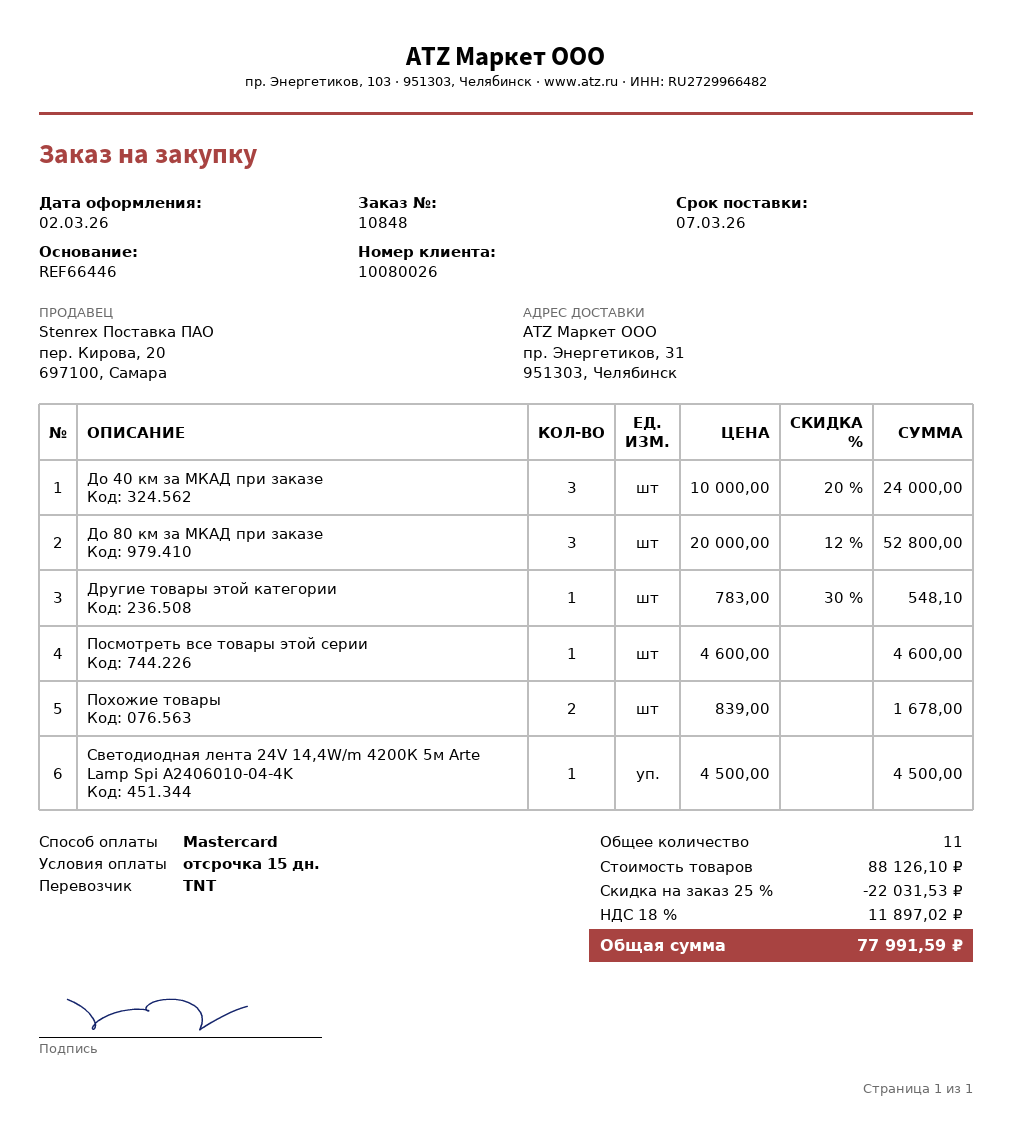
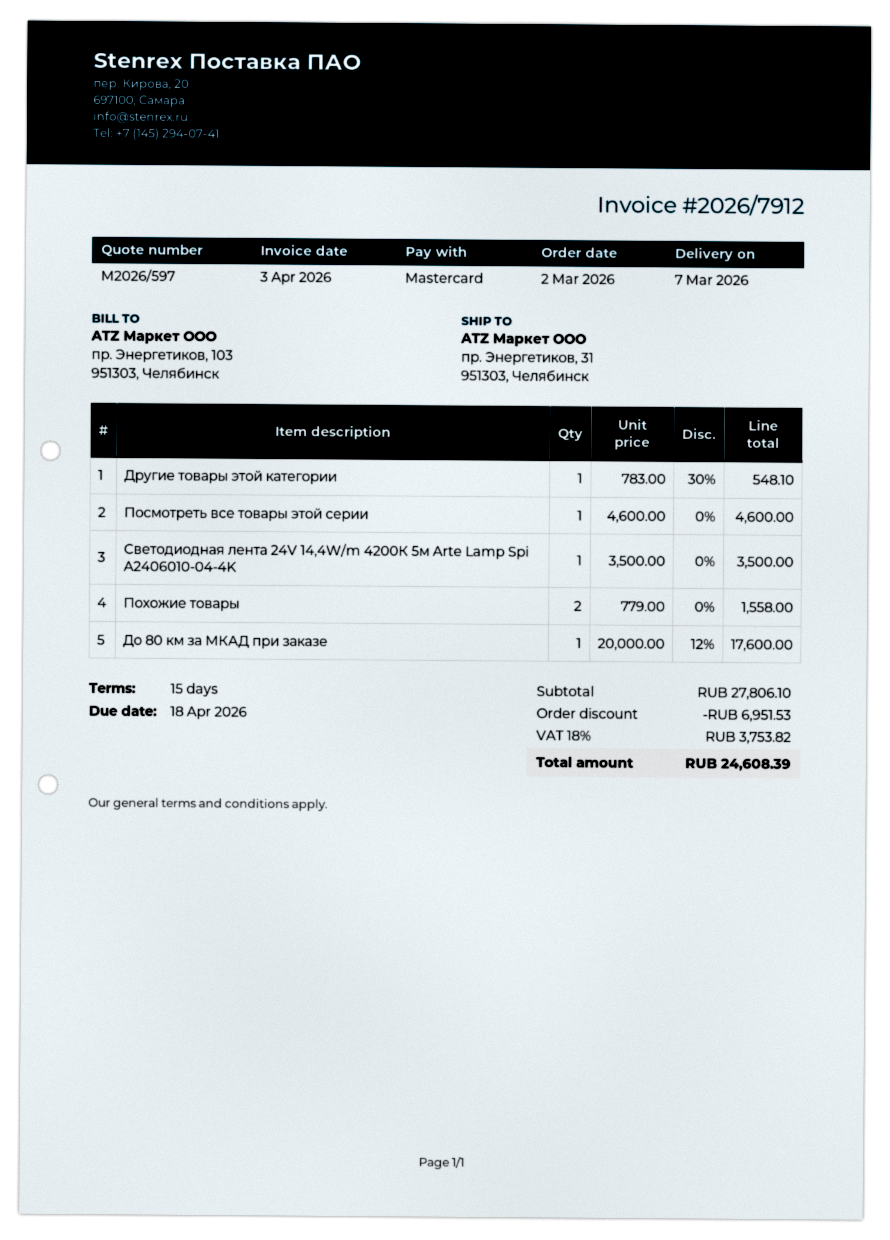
До 40 км за МКАД при заказе: 3 x 10000.00 - 20% = 24000.00 -> none
До 80 км за МКАД при заказе: 3 x 20000.00 - 12% = 52800.00 -> 1 x 20000.00 - 12% = 17600.00
Похожие товары: 2 x 839.00 = 1678.00 -> 2 x 779.00 = 1558.00
Светодиодная лента 24V 14,4W/m 4200К 5м Arte Lamp Spi A2406010-04-4K: 1 x 4500.00 = 4500.00 -> 1 x 3500.00 = 3500.00
subtotal: 88126.10 -> 27806.10
discount: 22031.53 -> 6951.53
tax: 18% = 11897.02 -> 18% = 3753.82
total: 77991.59 -> 24608.39

